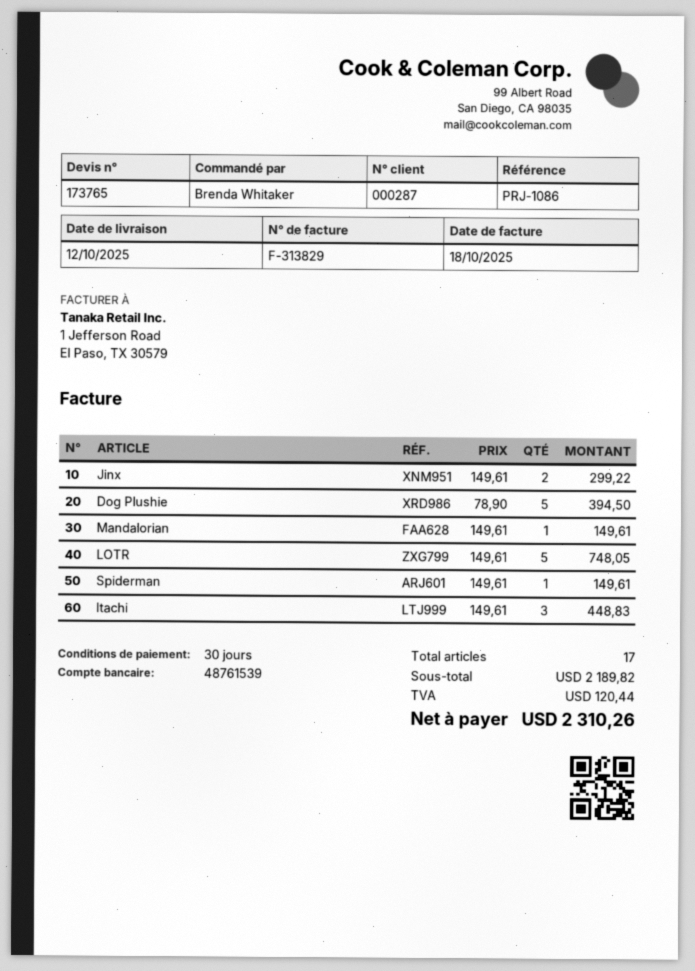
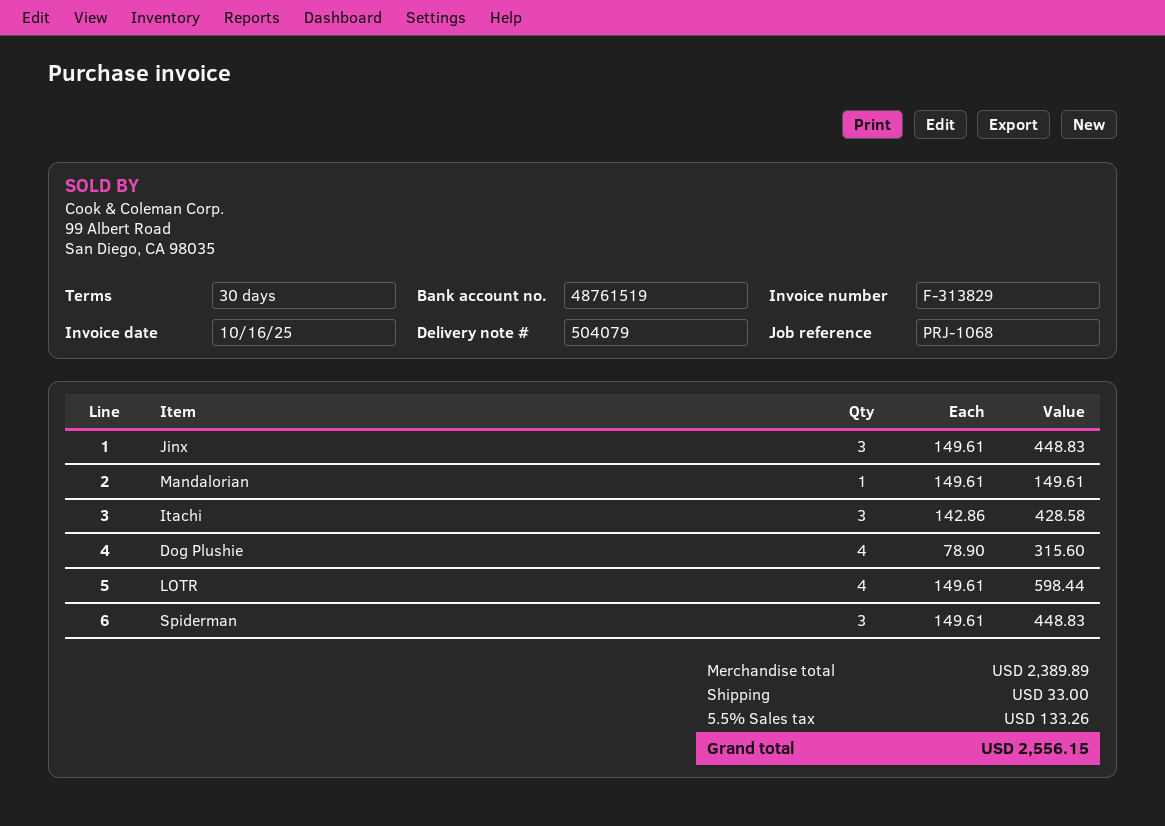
invoice date: 2025-10-18 -> 2025-10-16
reference: PRJ-1086 -> PRJ-1068
bank account: 48761539 -> 48761519
Jinx: 2 x 149.61 = 299.22 -> 3 x 149.61 = 448.83
Dog Plushie: 5 x 78.90 = 394.50 -> 4 x 78.90 = 315.60
LOTR: 5 x 149.61 = 748.05 -> 4 x 149.61 = 598.44
Spiderman: 1 x 149.61 = 149.61 -> 3 x 149.61 = 448.83
Itachi: 3 x 149.61 = 448.83 -> 3 x 142.86 = 428.58
subtotal: 2189.82 -> 2389.89
shipping: none -> 33.00
tax: 120.44 -> 133.26
total: 2310.26 -> 2556.15

